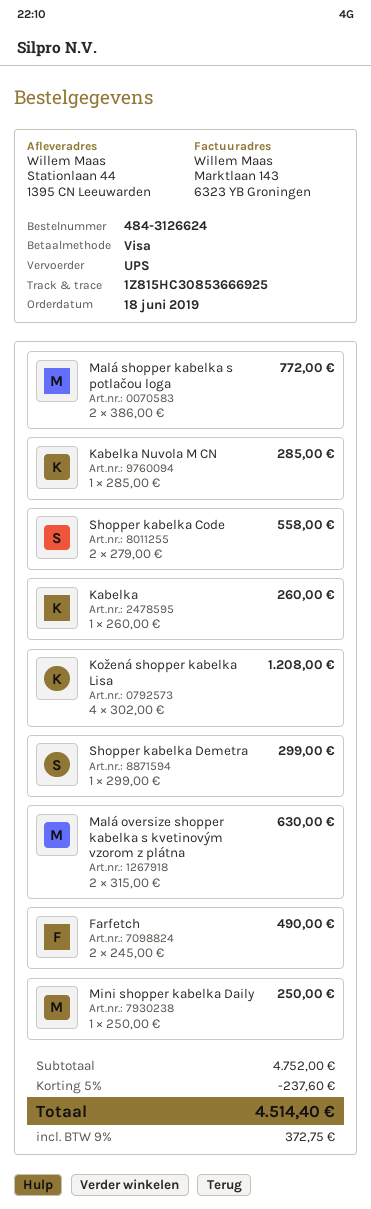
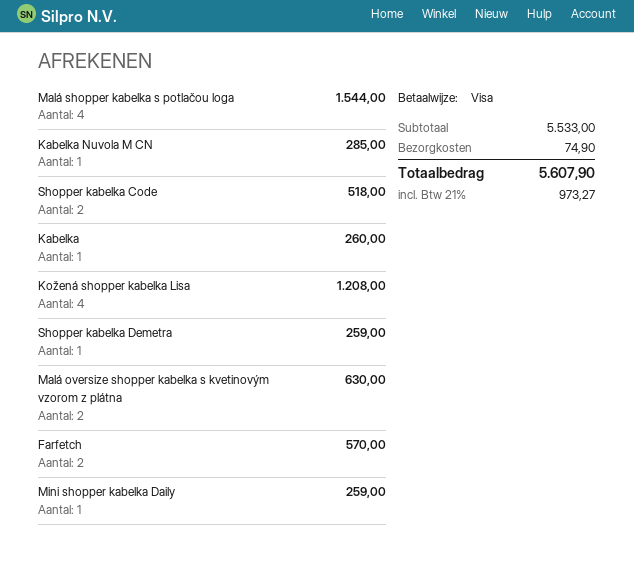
Malá shopper kabelka s potlačou loga: 2 for 772.00 -> 4 for 1544.00
Shopper kabelka Code: 2 for 558.00 -> 2 for 518.00
Shopper kabelka Demetra: 1 for 299.00 -> 1 for 259.00
Farfetch: 2 for 490.00 -> 2 for 570.00
Mini shopper kabelka Daily: 1 for 250.00 -> 1 for 259.00
subtotal: 4752.00 -> 5533.00
discount: 5% = 237.60 -> none
shipping: none -> 74.90
tax: 9% = 372.75 -> 21% = 973.27
total: 4514.40 -> 5607.90

